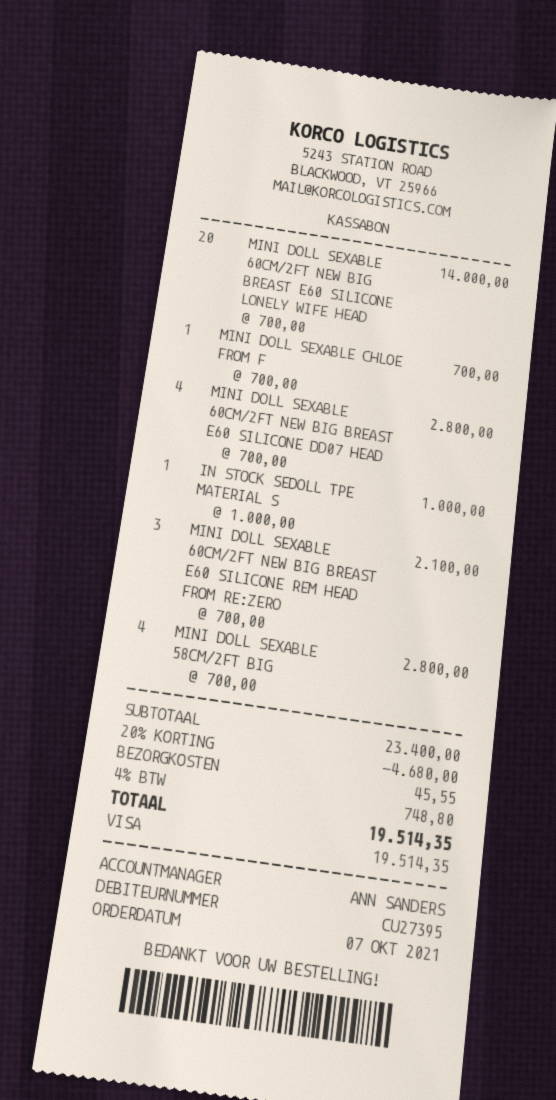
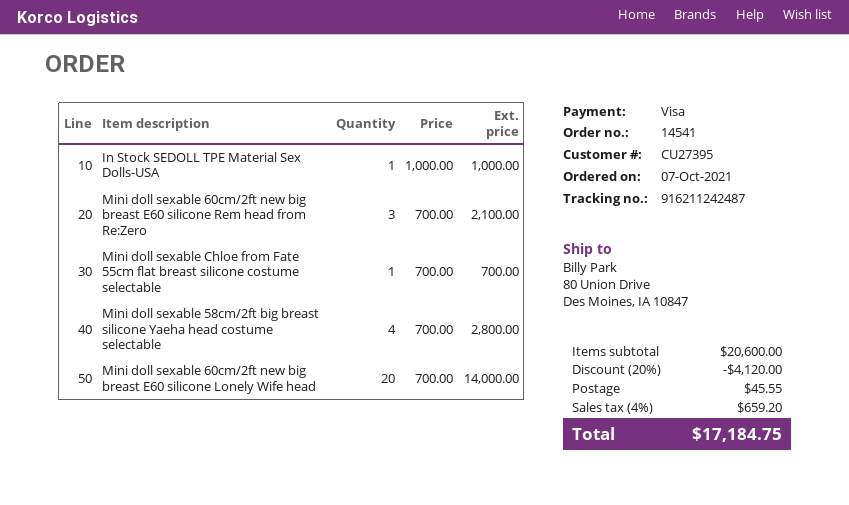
MINI DOLL SEXABLE 60CM/2FT NEW BIG BREAST E60 SILICONE DD07 HEAD: 4 x 700.00 = 2800.00 -> none
subtotal: 23400.00 -> 20600.00
discount: 20% = 4680.00 -> 20% = 4120.00
tax: 4% = 748.80 -> 4% = 659.20
total: 19514.35 -> 17184.75

